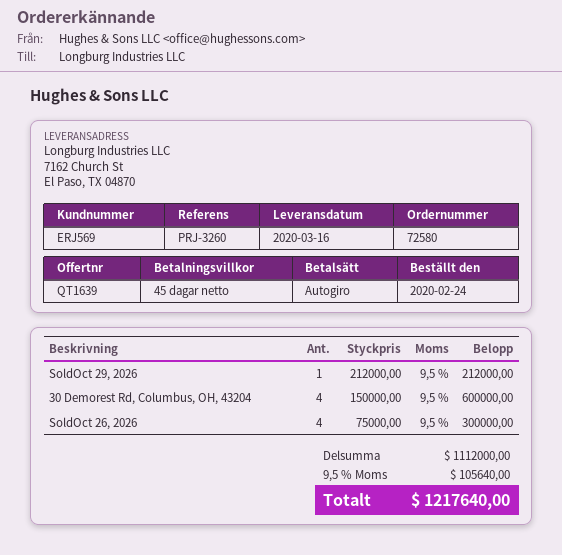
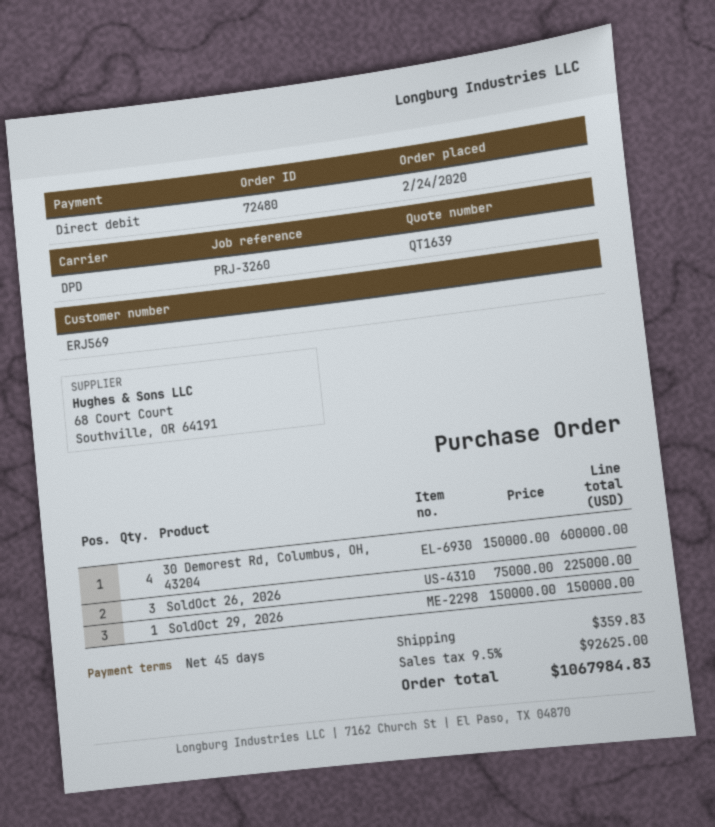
order number: 72580 -> 72480
SoldOct 29, 2026: 1 x 212000.00 = 212000.00 -> 1 x 150000.00 = 150000.00
SoldOct 26, 2026: 4 x 75000.00 = 300000.00 -> 3 x 75000.00 = 225000.00
shipping: none -> 359.83
tax: 9.5% = 105640.00 -> 9.5% = 92625.00
total: 1217640.00 -> 1067984.83

